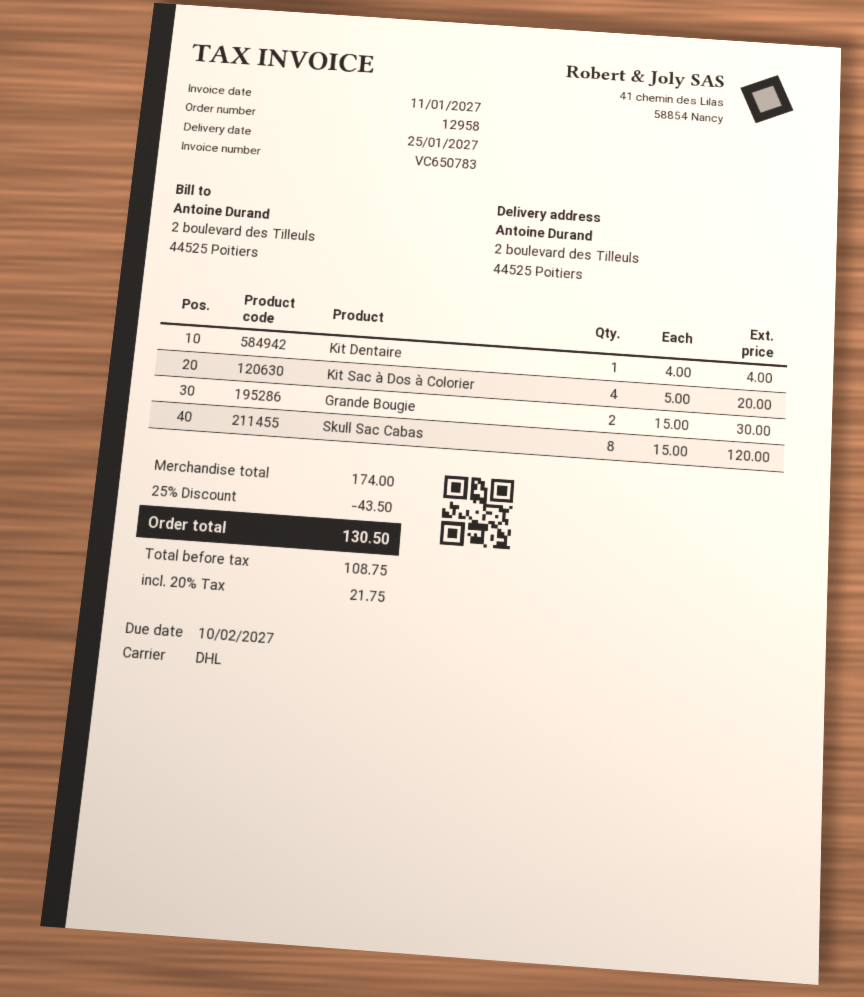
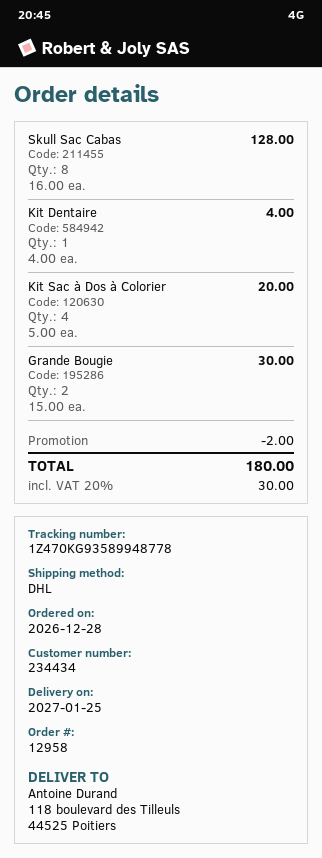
ship to: 2 boulevard des Tilleuls, 44525 Poitiers -> 118 boulevard des Tilleuls, 44525 Poitiers
Skull Sac Cabas: 8 x 15.00 = 120.00 -> 8 x 16.00 = 128.00
discount: 43.50 -> 2.00
tax: 20% = 21.75 -> 20% = 30.00
total: 130.50 -> 180.00

